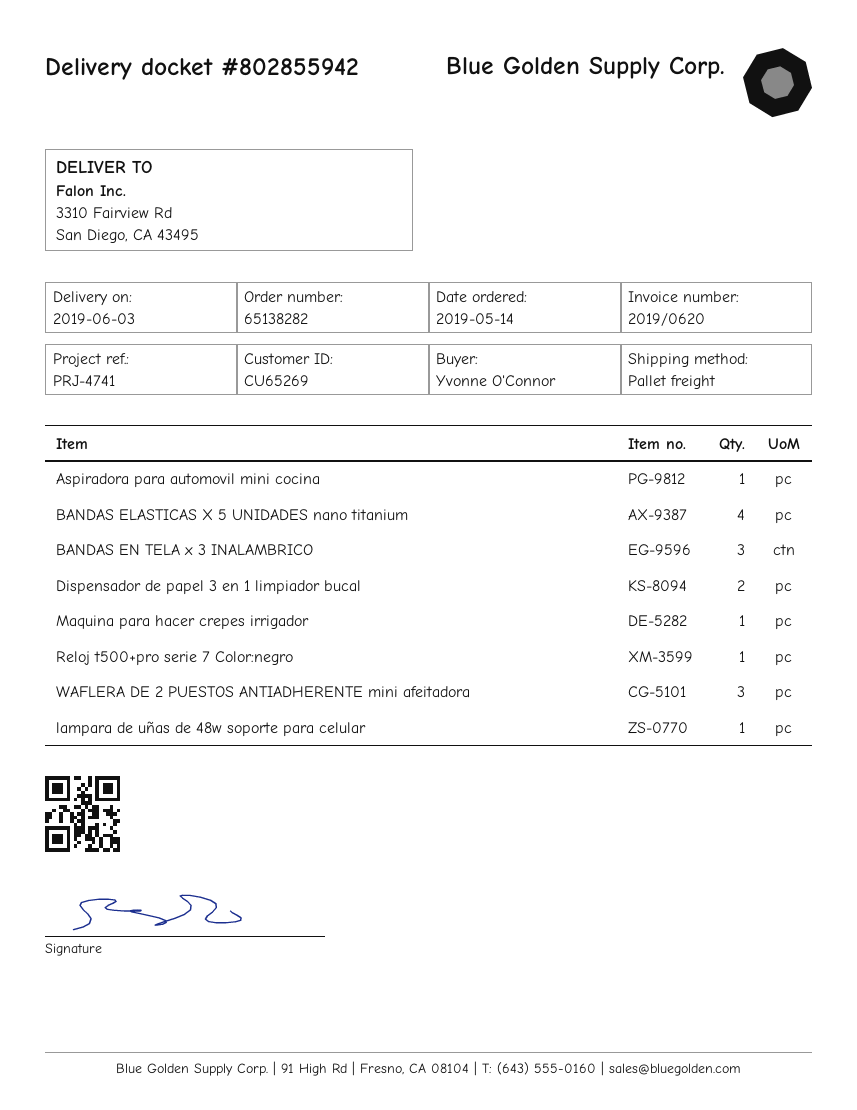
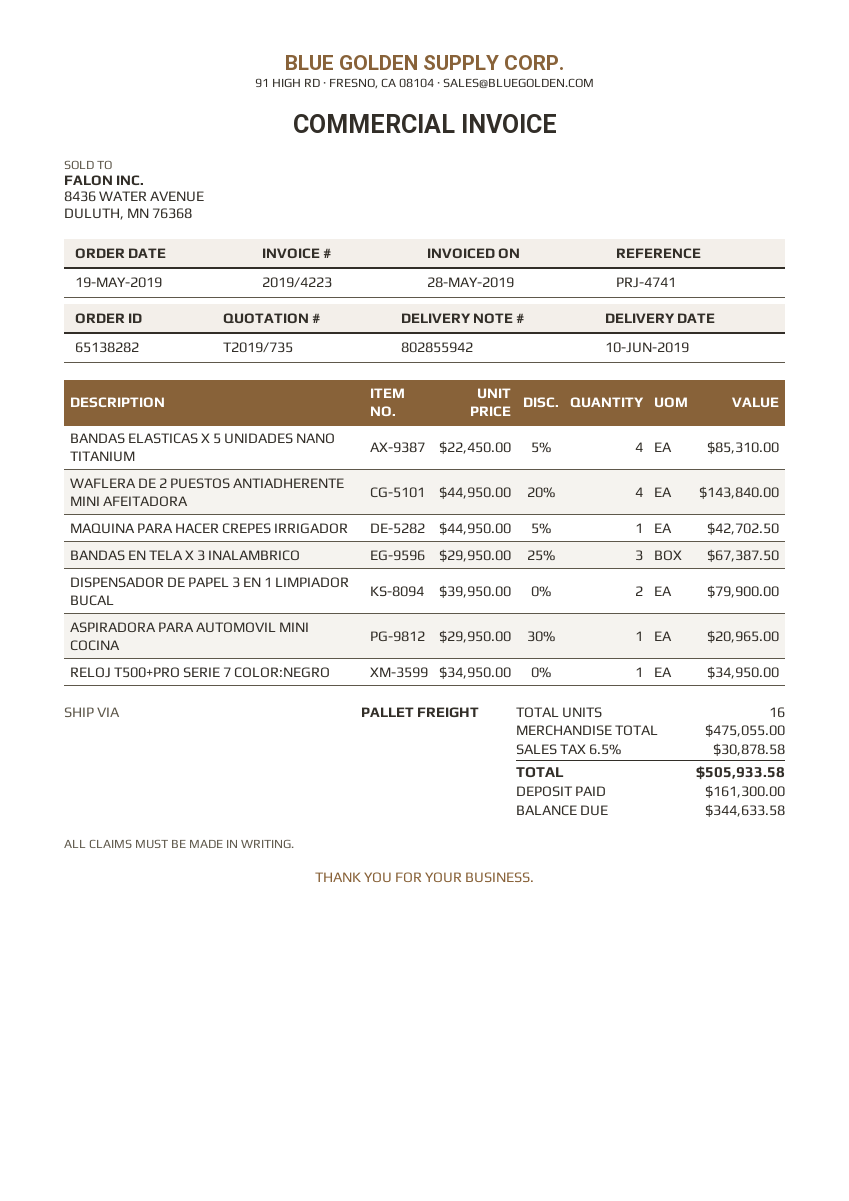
order date: 2019-05-14 -> 2019-05-19
delivery date: 2019-06-03 -> 2019-06-10
invoice number: 2019/0620 -> 2019/4223
WAFLERA DE 2 PUESTOS ANTIADHERENTE mini afeitadora: 3 -> 4
lampara de uñas de 48w soporte para celular: 1 -> none

